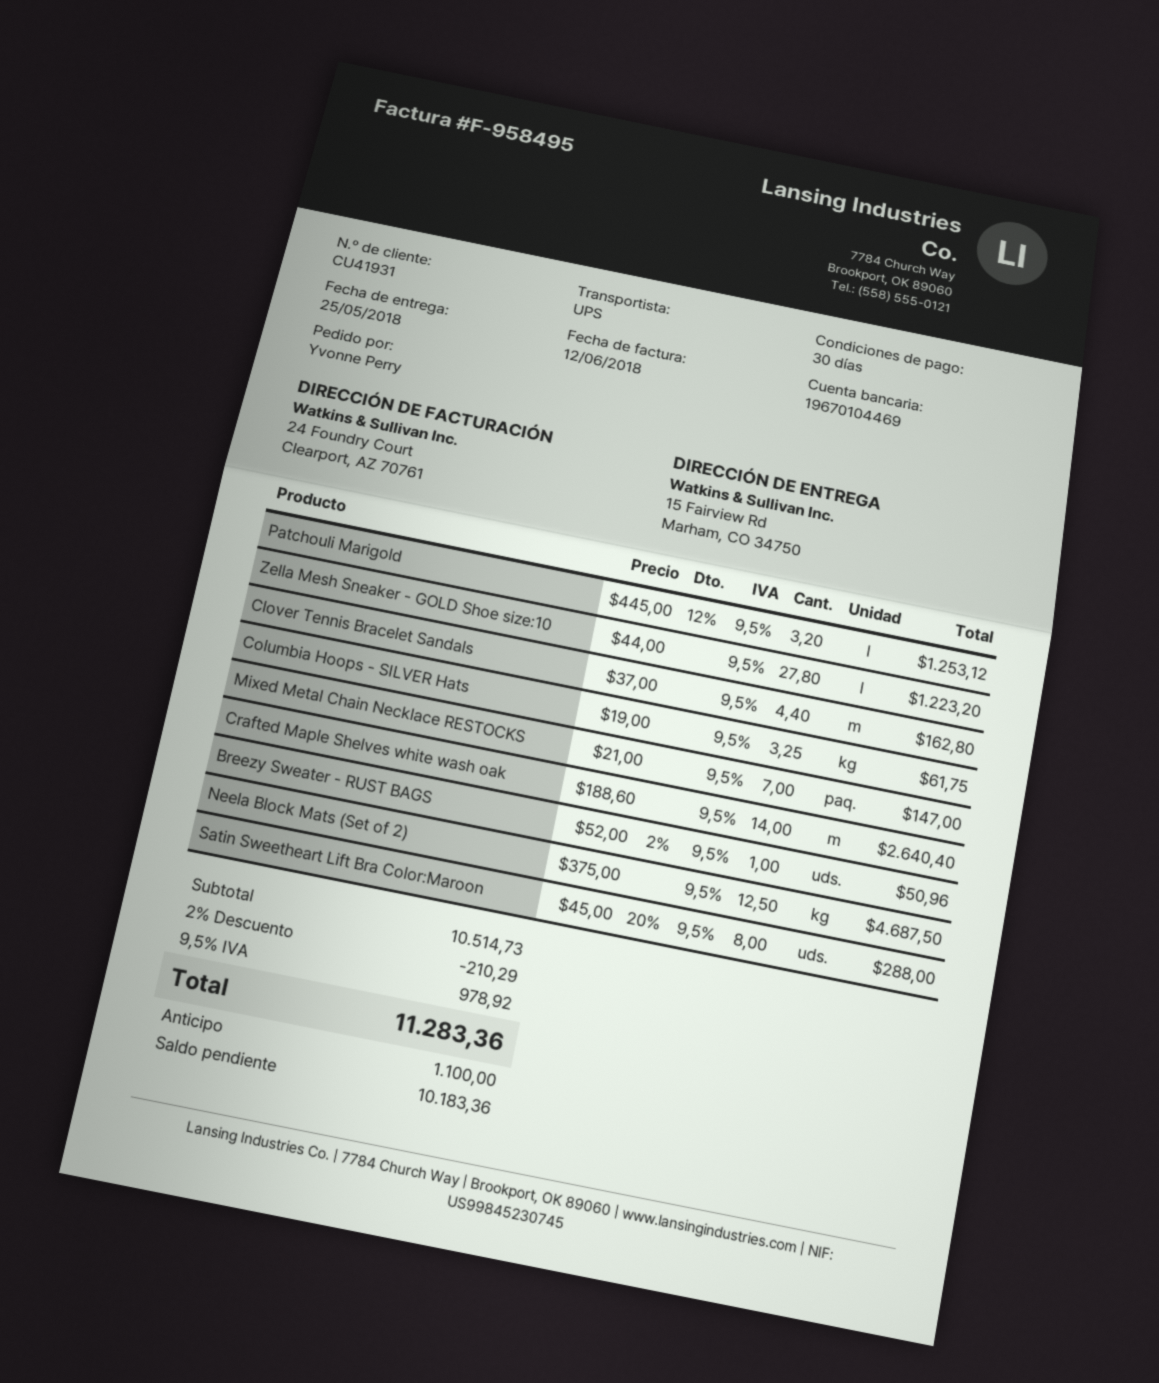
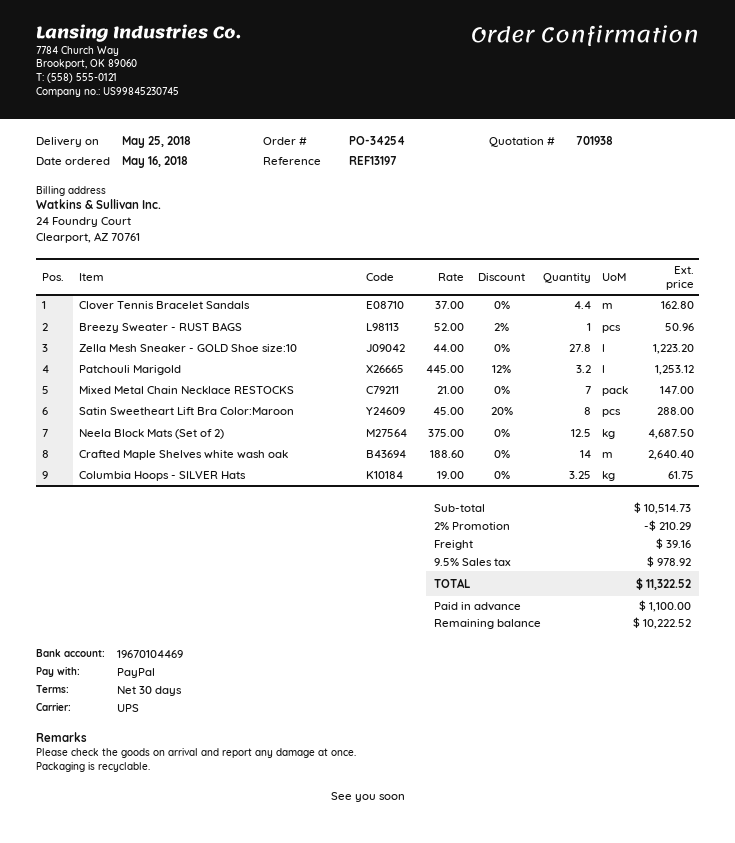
shipping: none -> 39.16
total: 11283.36 -> 11322.52
balance: 10183.36 -> 10222.52

